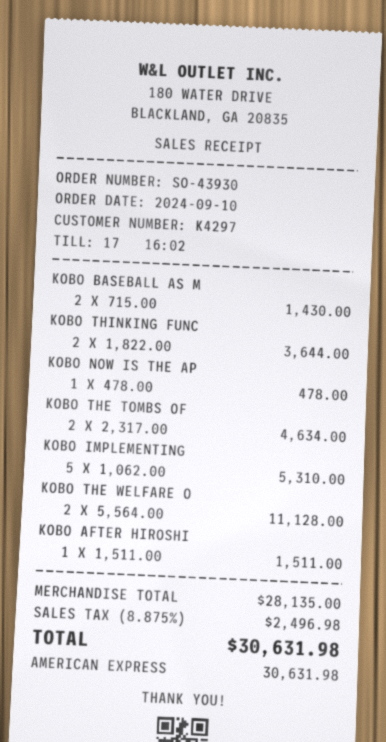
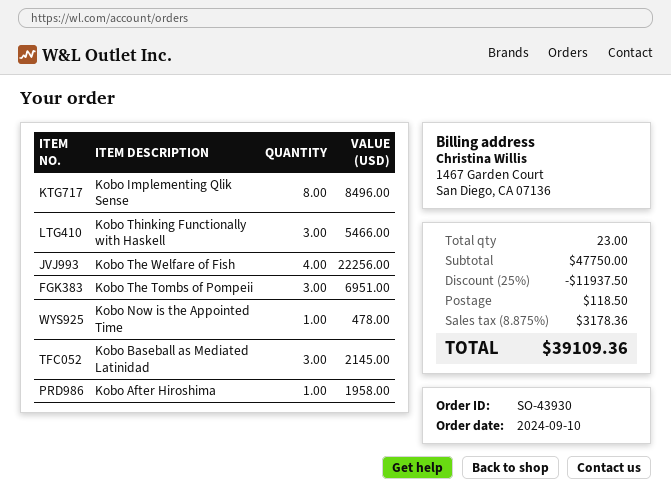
KOBO BASEBALL AS M: 2 for 1430.00 -> 3 for 2145.00
KOBO THINKING FUNC: 2 for 3644.00 -> 3 for 5466.00
KOBO THE TOMBS OF: 2 for 4634.00 -> 3 for 6951.00
KOBO IMPLEMENTING: 5 for 5310.00 -> 8 for 8496.00
KOBO THE WELFARE O: 2 for 11128.00 -> 4 for 22256.00
KOBO AFTER HIROSHI: 1 for 1511.00 -> 1 for 1958.00
subtotal: 28135.00 -> 47750.00
discount: none -> 25% = 11937.50
shipping: none -> 118.50
tax: 8.875% = 2496.98 -> 8.875% = 3178.36
total: 30631.98 -> 39109.36

